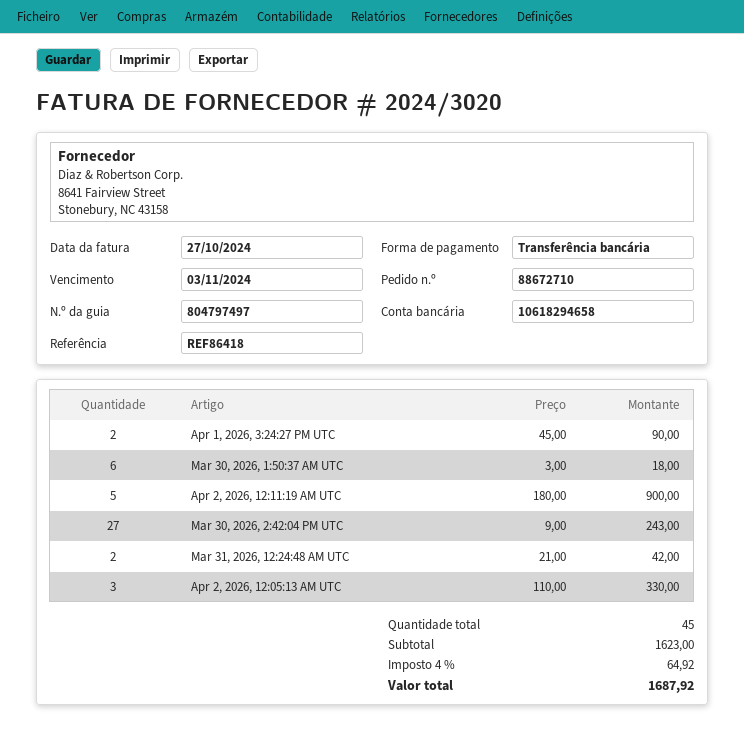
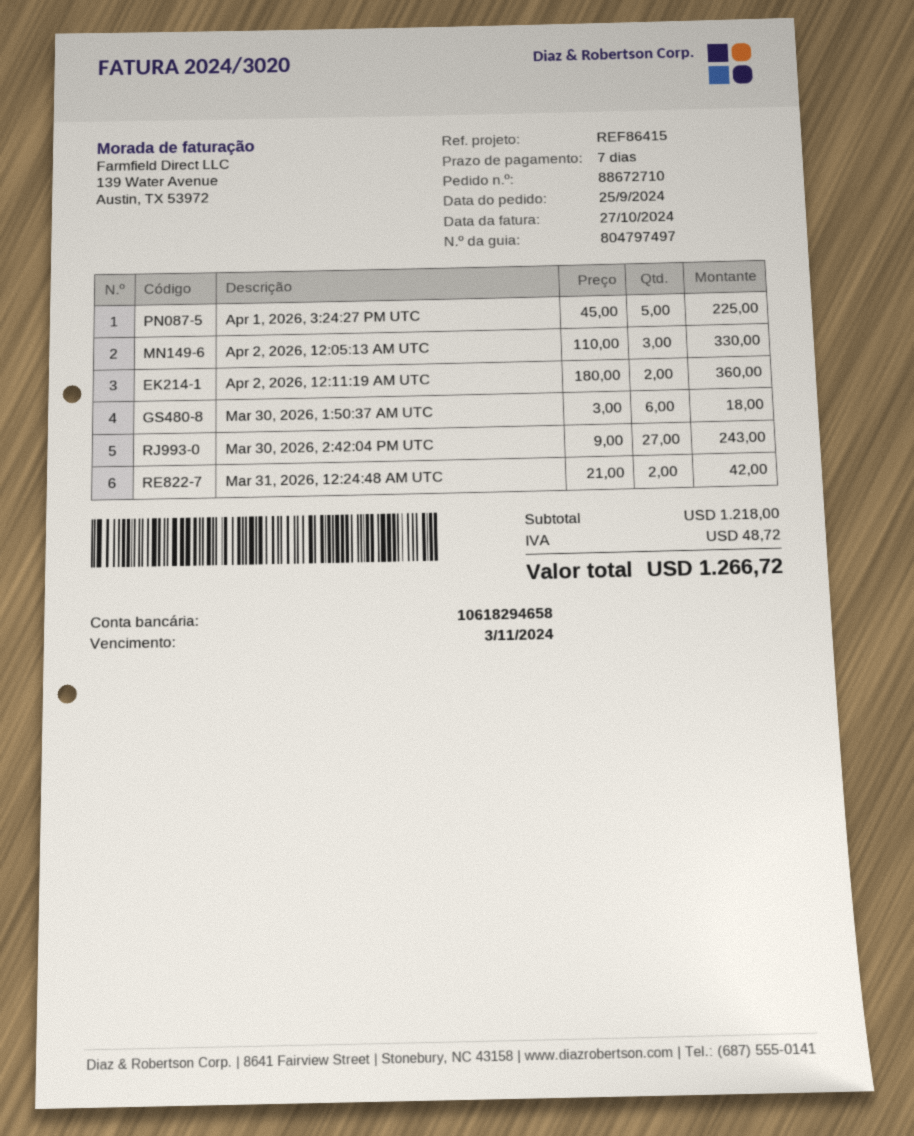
reference: REF86418 -> REF86415
Apr 1, 2026, 3:24:27 PM UTC: 2 x 45.00 = 90.00 -> 5 x 45.00 = 225.00
Apr 2, 2026, 12:11:19 AM UTC: 5 x 180.00 = 900.00 -> 2 x 180.00 = 360.00
subtotal: 1623.00 -> 1218.00
tax: 64.92 -> 48.72
total: 1687.92 -> 1266.72

